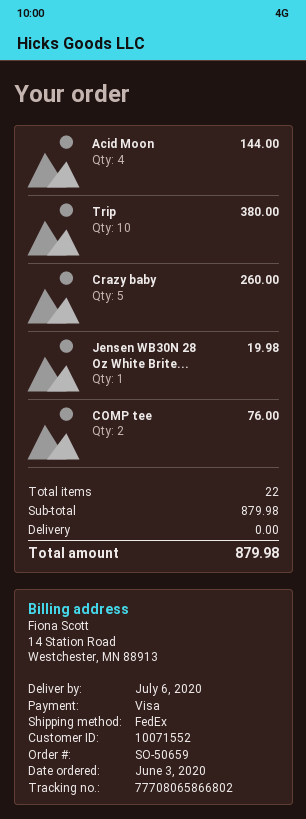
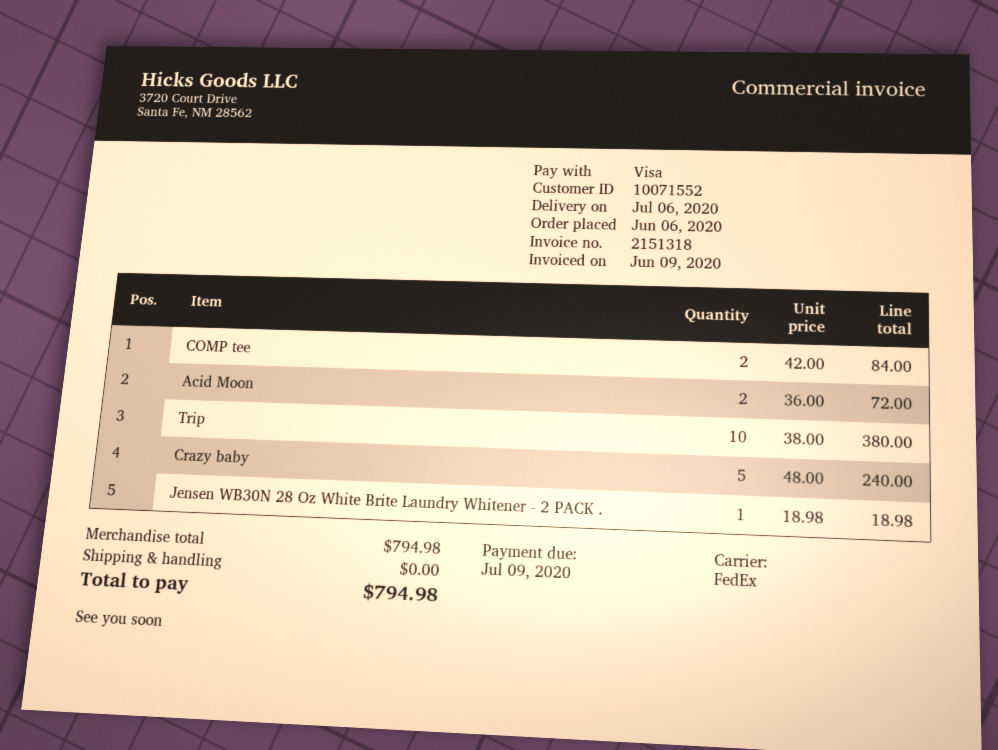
order date: 2020-06-03 -> 2020-06-06
Acid Moon: 4 for 144.00 -> 2 for 72.00
Crazy baby: 5 for 260.00 -> 5 for 240.00
Jensen WB30N 28 Oz White Brite...: 1 for 19.98 -> 1 for 18.98
COMP tee: 2 for 76.00 -> 2 for 84.00
subtotal: 879.98 -> 794.98
total: 879.98 -> 794.98

